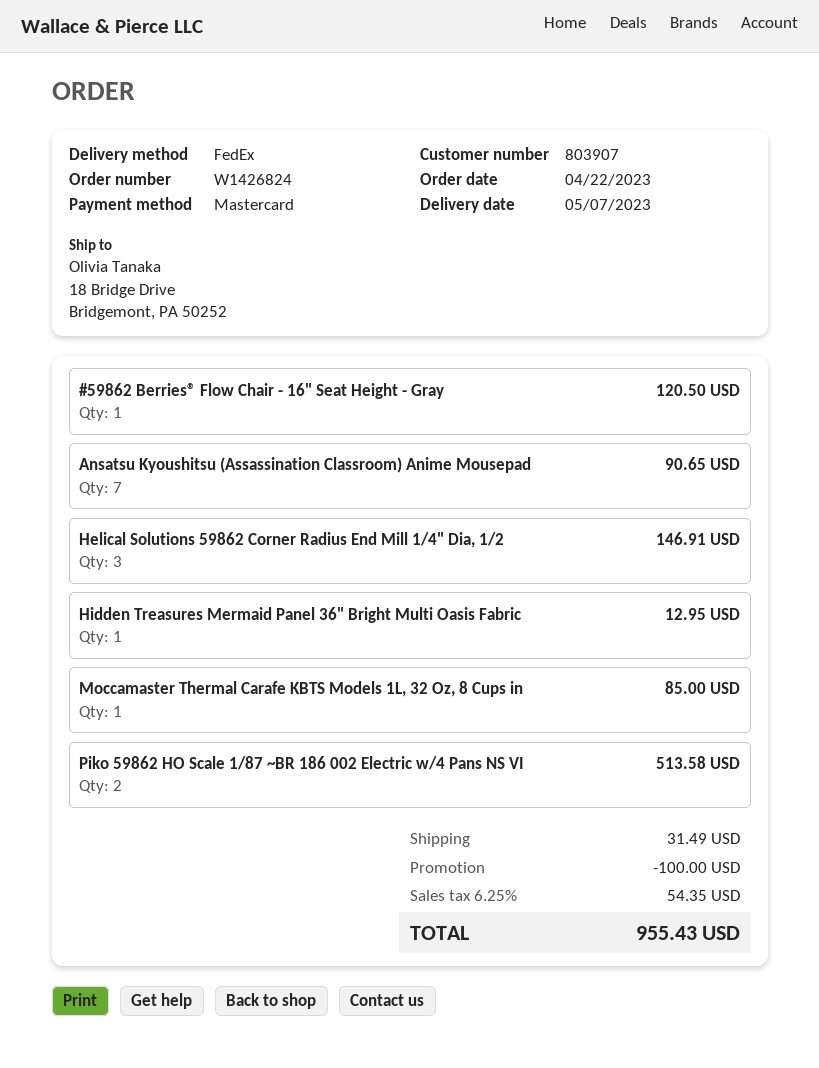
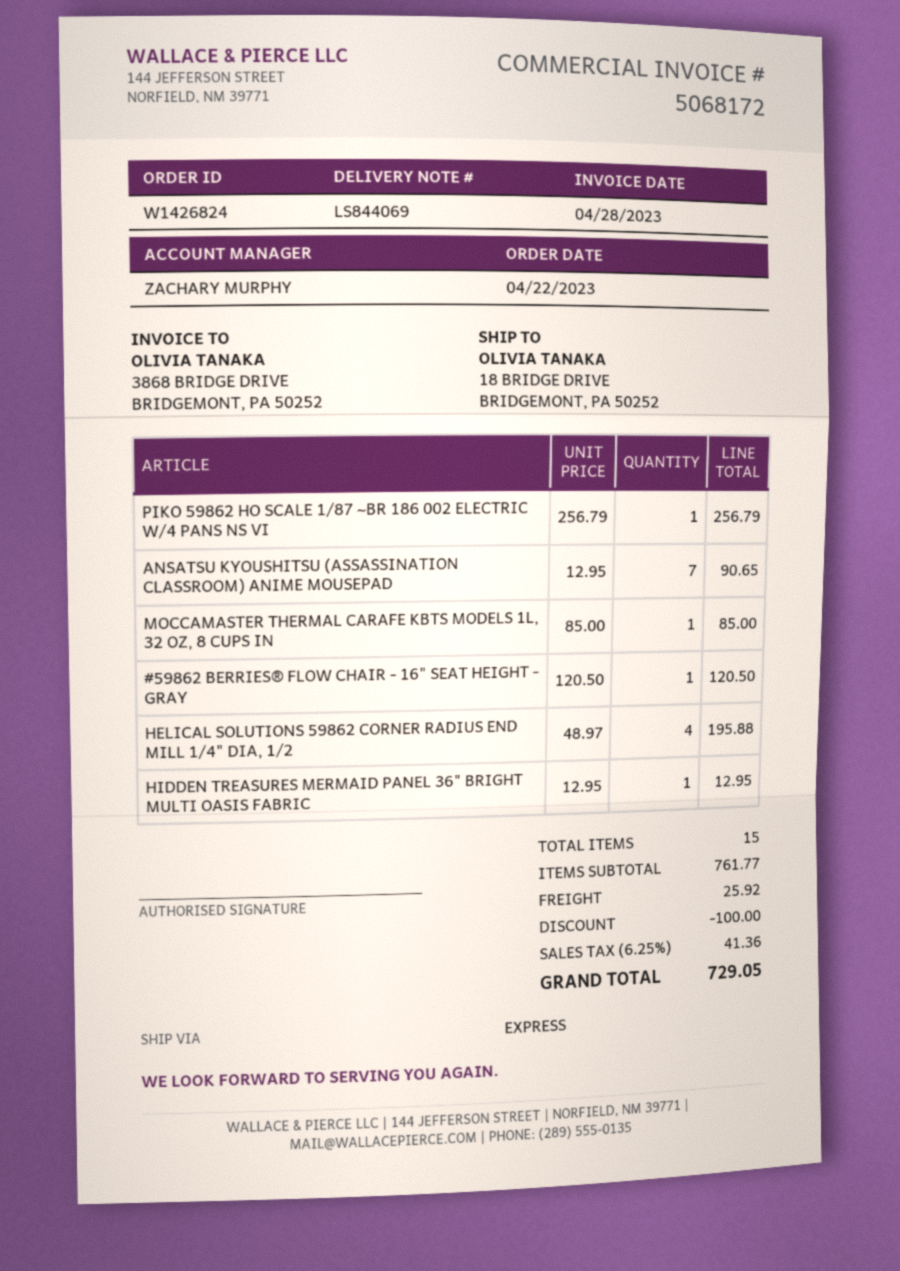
shipping method: FedEx -> express
Helical Solutions 59862 Corner Radius End Mill 1/4" Dia, 1/2: 3 for 146.91 -> 4 for 195.88
Piko 59862 HO Scale 1/87 ~BR 186 002 Electric w/4 Pans NS VI: 2 for 513.58 -> 1 for 256.79
shipping: 31.49 -> 25.92
tax: 6.25% = 54.35 -> 6.25% = 41.36
total: 955.43 -> 729.05

